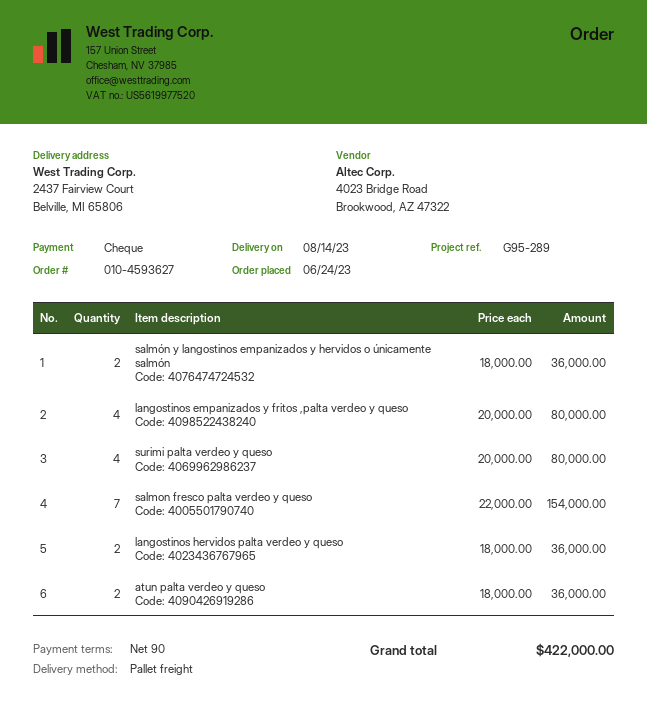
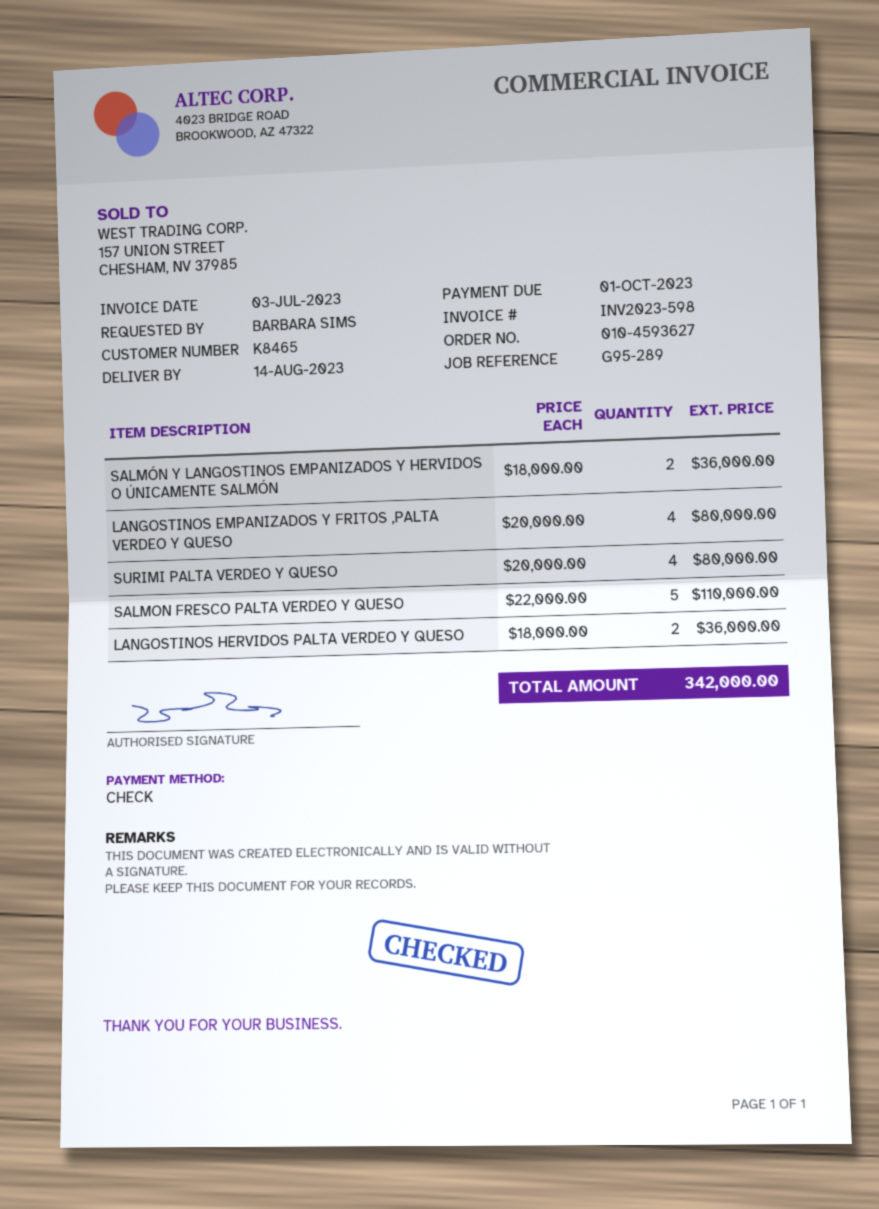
salmon fresco palta verdeo y queso: 7 x 22000.00 = 154000.00 -> 5 x 22000.00 = 110000.00
atun palta verdeo y queso: 2 x 18000.00 = 36000.00 -> none
total: 422000.00 -> 342000.00

